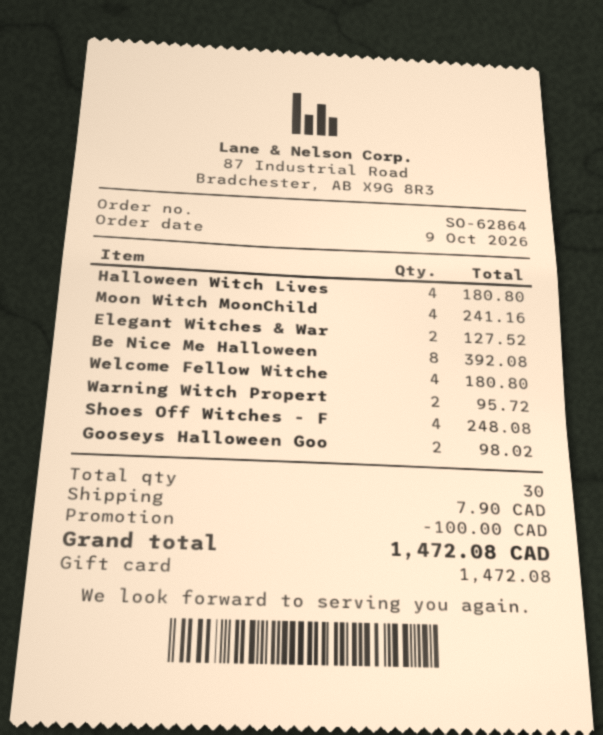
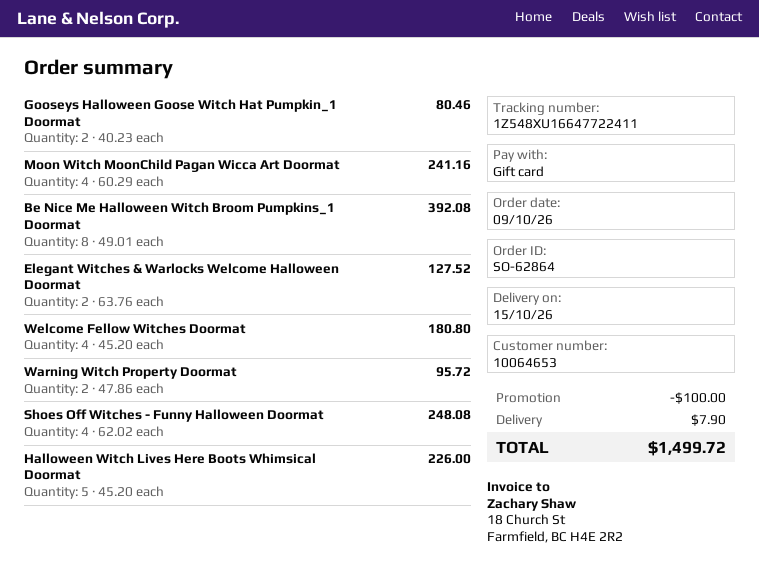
Halloween Witch Lives: 4 for 180.80 -> 5 for 226.00
Gooseys Halloween Goo: 2 for 98.02 -> 2 for 80.46
total: 1472.08 -> 1499.72

